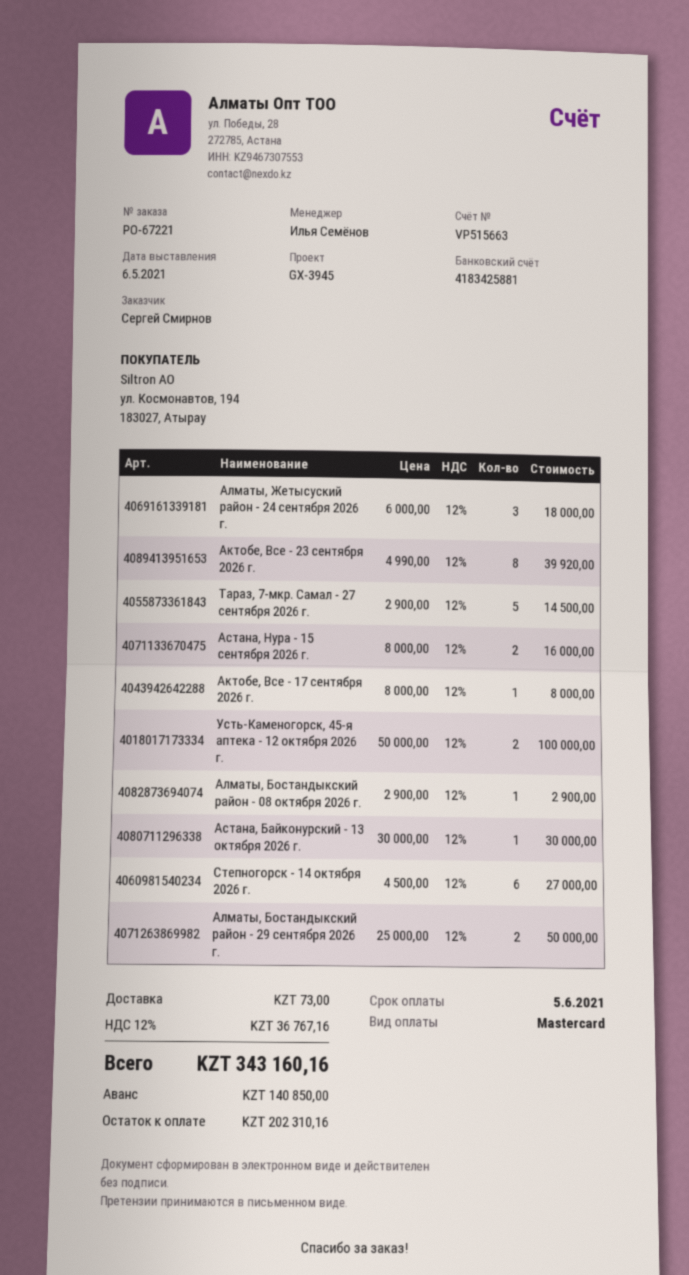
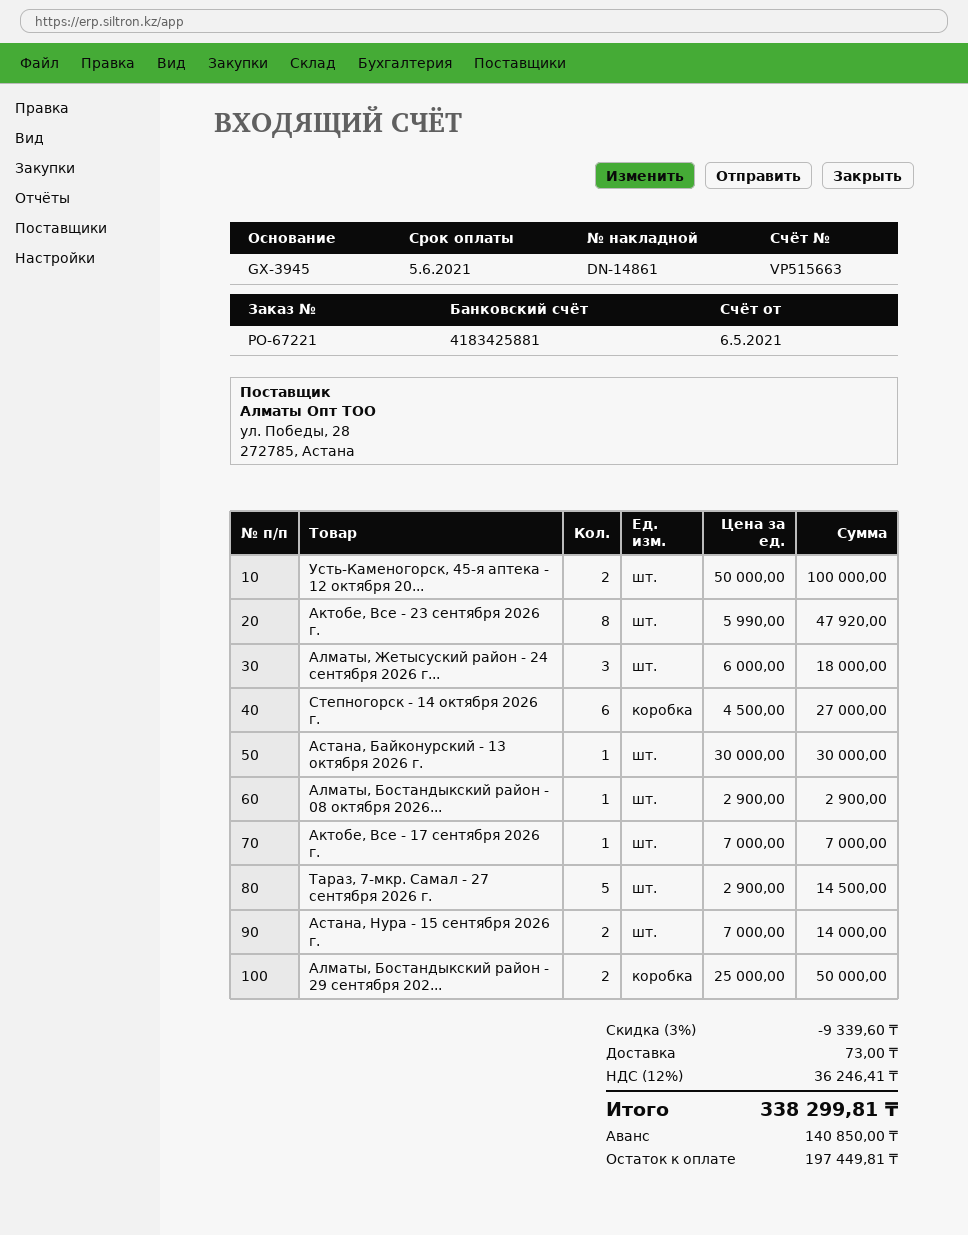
Актобе, Все - 23 сентября 2026 г.: 8 x 4990.00 = 39920.00 -> 8 x 5990.00 = 47920.00
Астана, Нура - 15 сентября 2026 г.: 2 x 8000.00 = 16000.00 -> 2 x 7000.00 = 14000.00
Актобе, Все - 17 сентября 2026 г.: 1 x 8000.00 = 8000.00 -> 1 x 7000.00 = 7000.00
discount: none -> 3% = 9339.60
tax: 12% = 36767.16 -> 12% = 36246.41
total: 343160.16 -> 338299.81
balance: 202310.16 -> 197449.81

